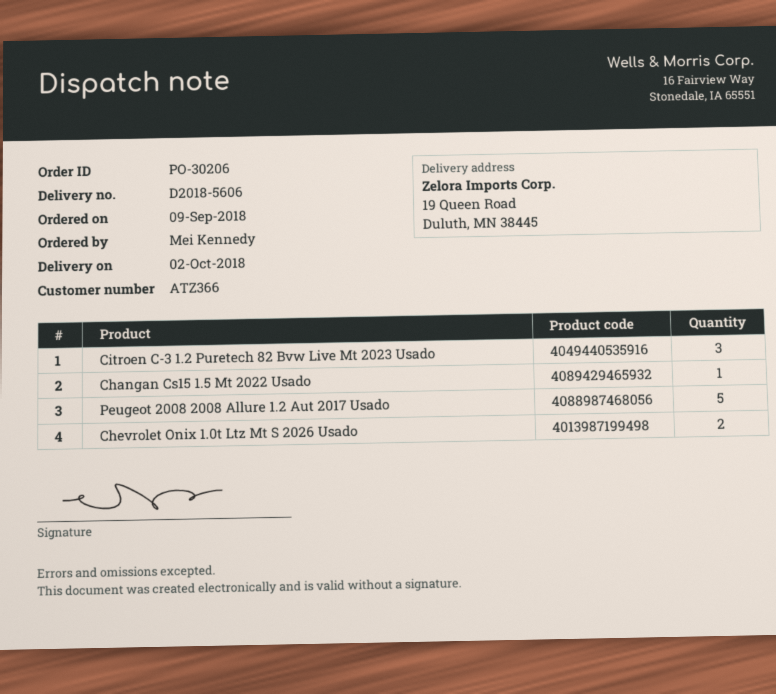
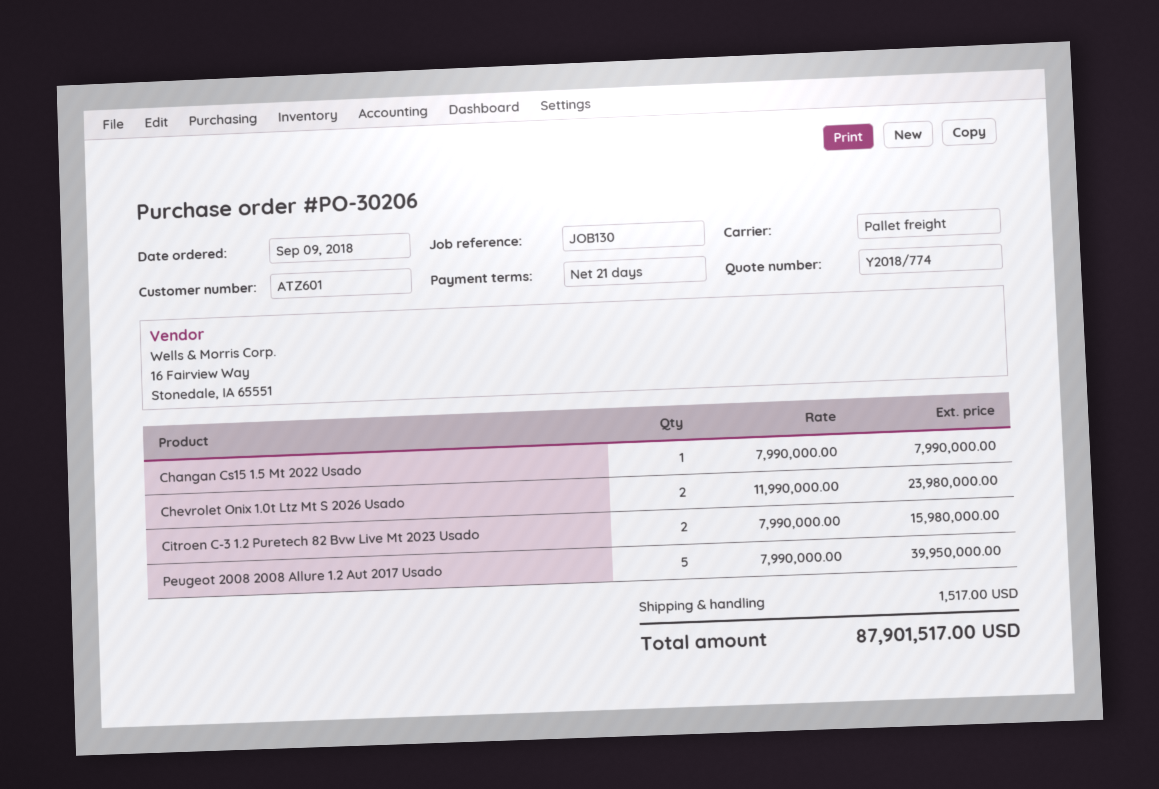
customer number: ATZ366 -> ATZ601
Citroen C-3 1.2 Puretech 82 Bvw Live Mt 2023 Usado: 3 -> 2

